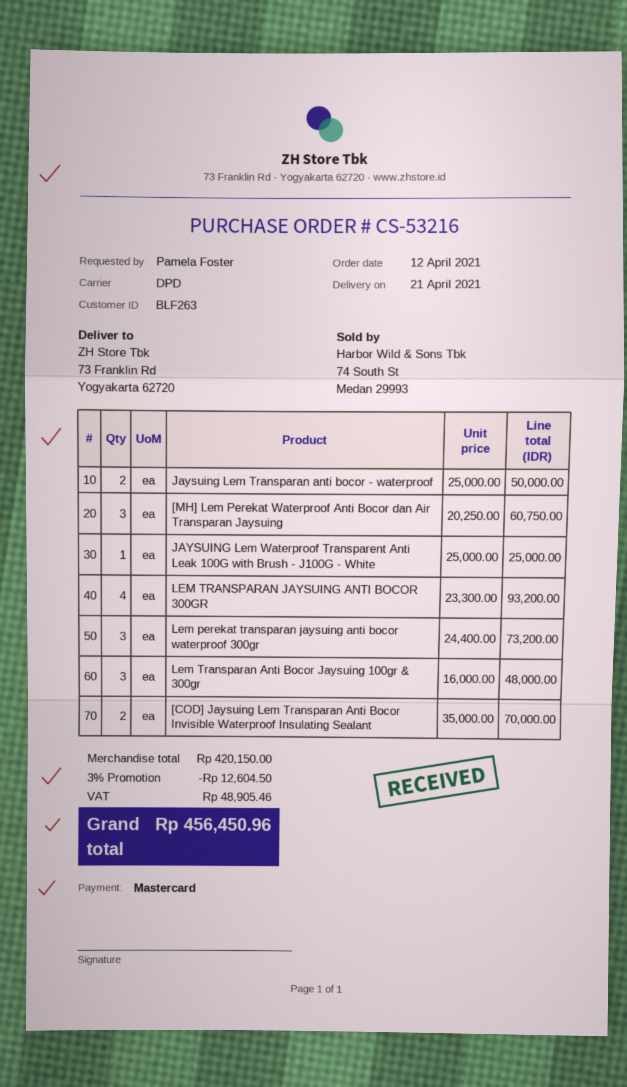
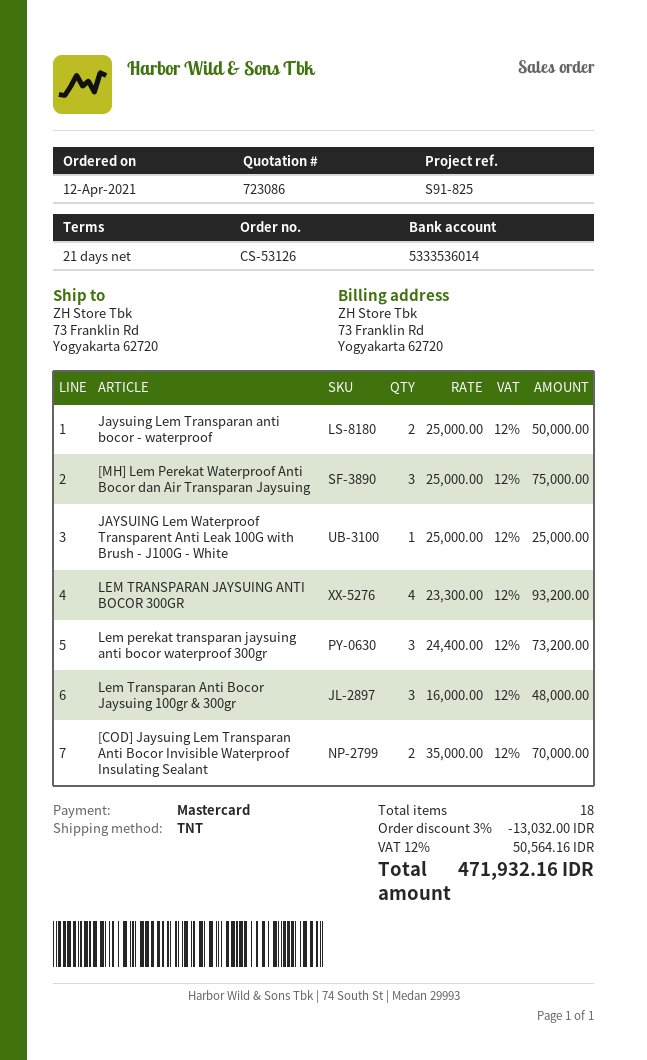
order number: CS-53216 -> CS-53126
shipping method: DPD -> TNT
[MH] Lem Perekat Waterproof Anti Bocor dan Air Transparan Jaysuing: 3 x 20250.00 = 60750.00 -> 3 x 25000.00 = 75000.00
discount: 3% = 12604.50 -> 3% = 13032.00
tax: 48905.46 -> 50564.16
total: 456450.96 -> 471932.16

